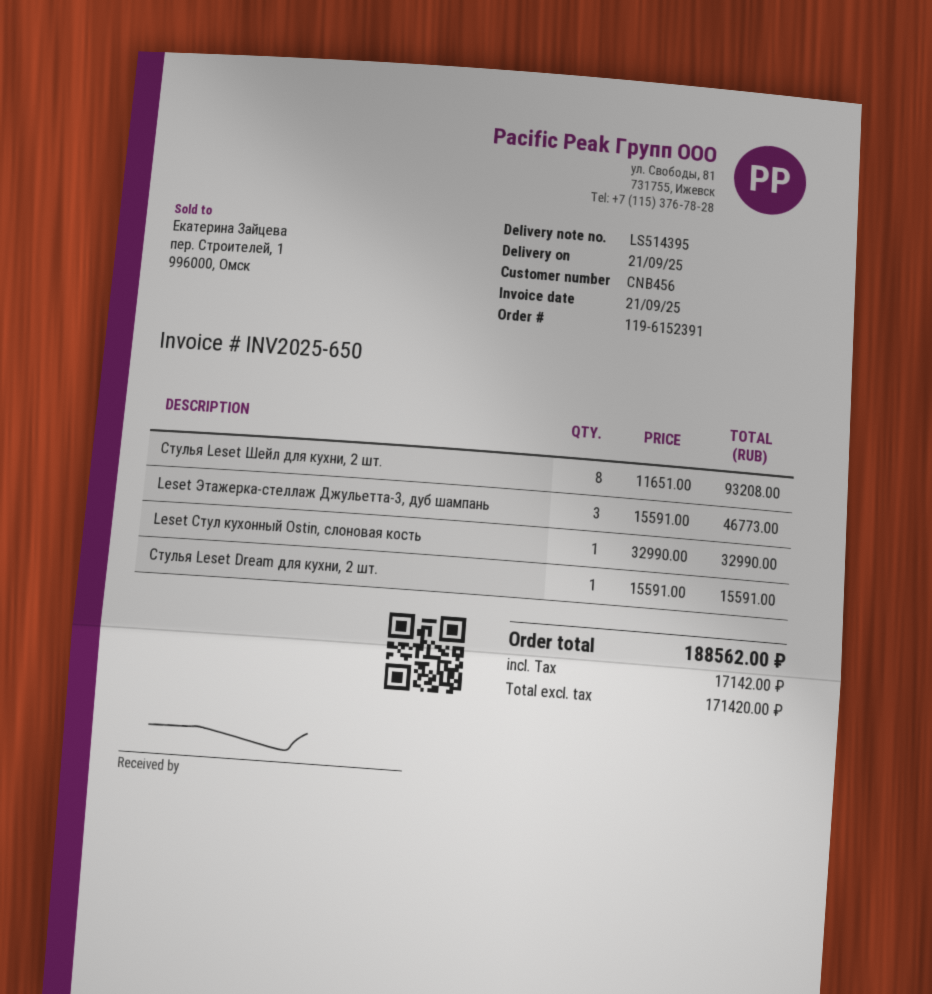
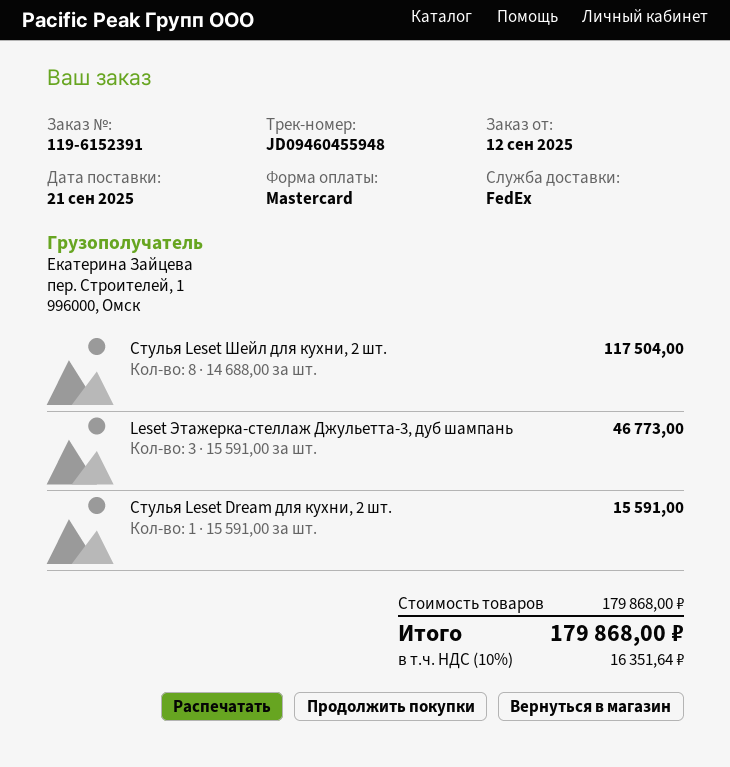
Стулья Leset Шейл для кухни, 2 шт.: 8 x 11651.00 = 93208.00 -> 8 x 14688.00 = 117504.00
Leset Стул кухонный Ostin, слоновая кость: 1 x 32990.00 = 32990.00 -> none
tax: 17142.00 -> 16351.64
total: 188562.00 -> 179868.00

